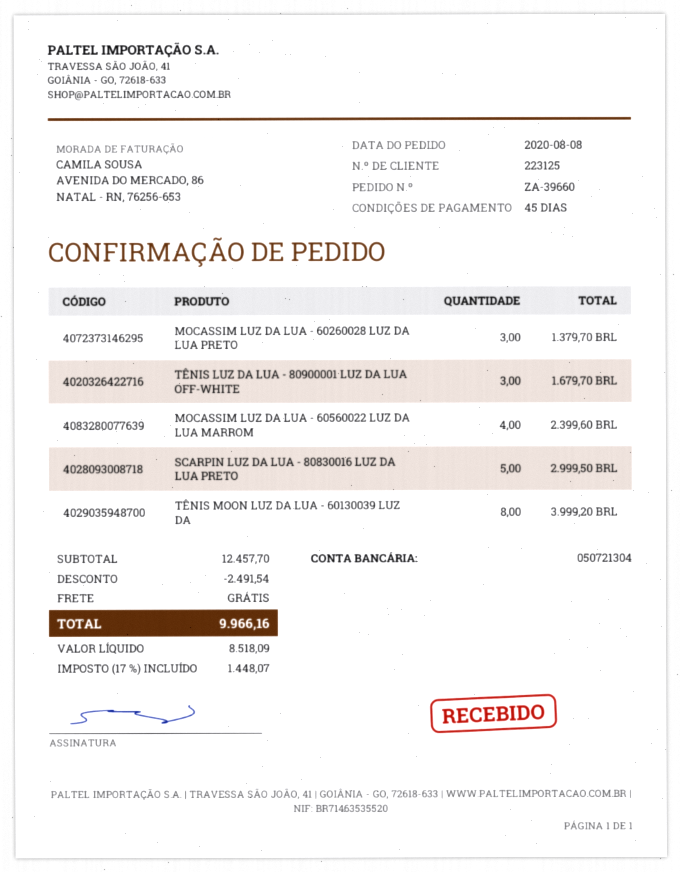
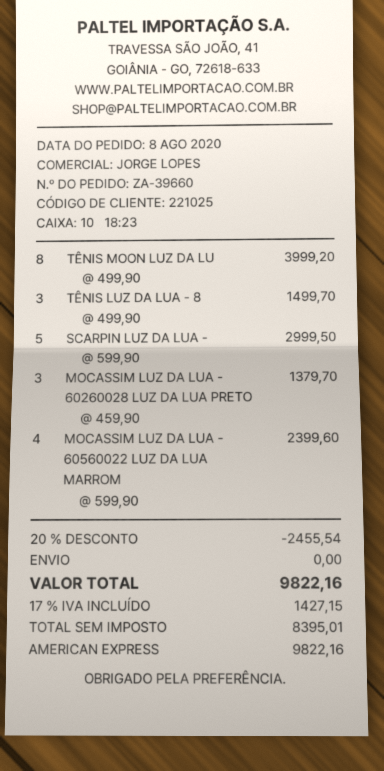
customer number: 223125 -> 221025
TÊNIS LUZ DA LUA - 80900001 LUZ DA LUA OFF-WHITE: 3 for 1679.70 -> 3 for 1499.70
discount: 2491.54 -> 2455.54
net: 8518.09 -> 8395.01
tax: 17% = 1448.07 -> 17% = 1427.15
total: 9966.16 -> 9822.16

